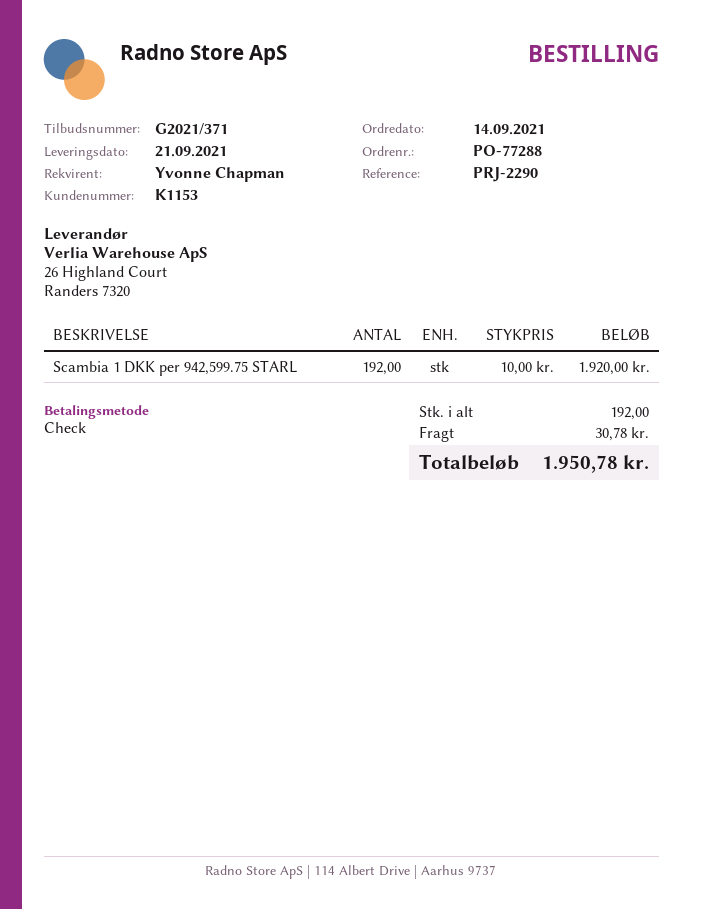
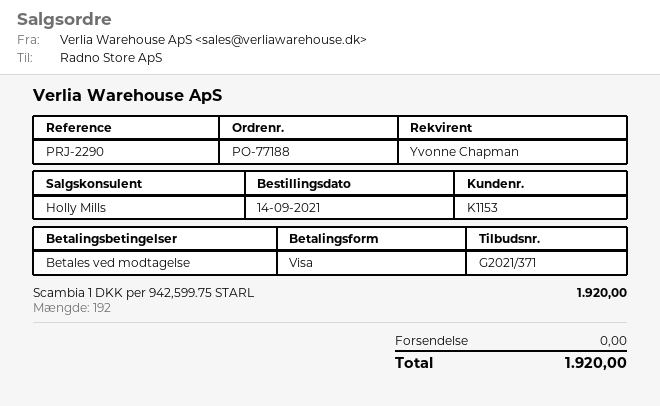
order number: PO-77288 -> PO-77188
payment method: cheque -> Visa
shipping: 30.78 -> 0.00
total: 1950.78 -> 1920.00

